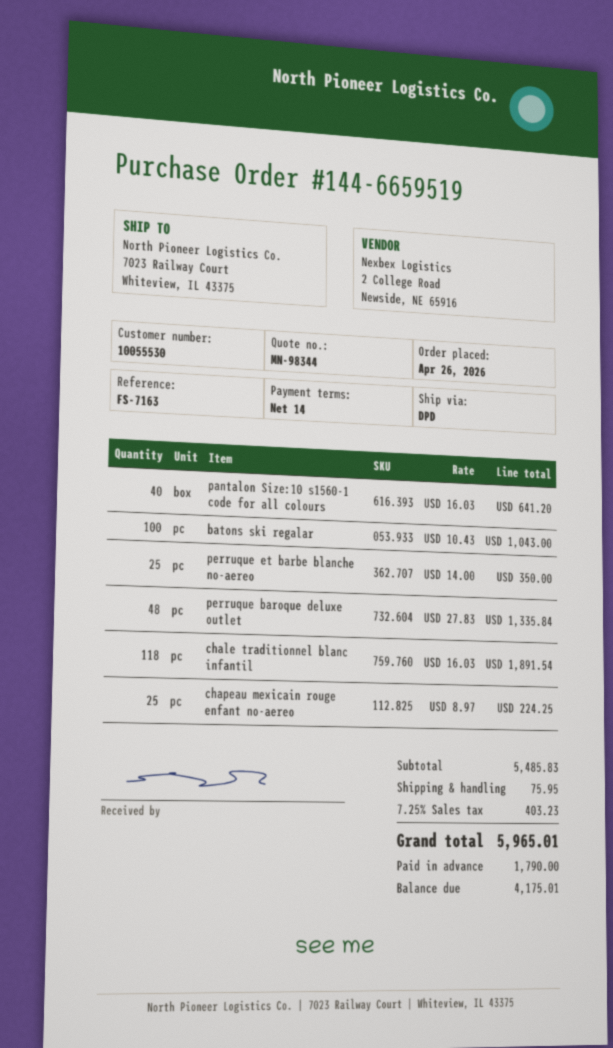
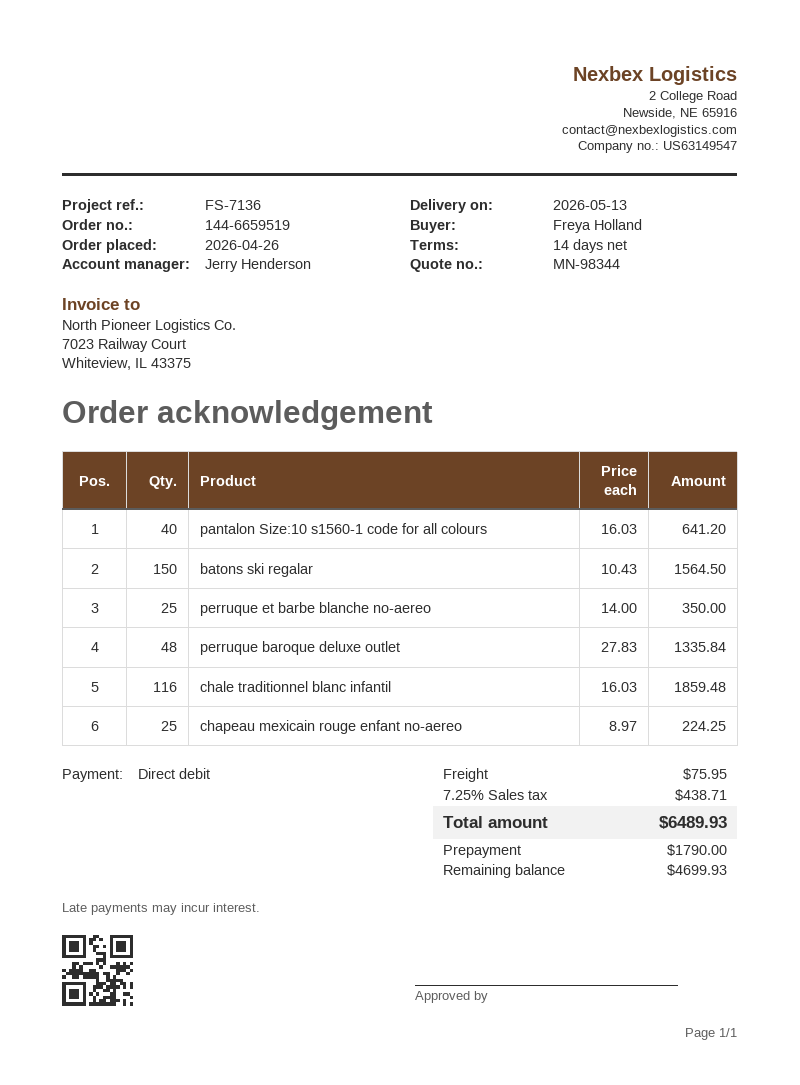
reference: FS-7163 -> FS-7136
batons ski regalar: 100 x 10.43 = 1043.00 -> 150 x 10.43 = 1564.50
chale traditionnel blanc infantil: 118 x 16.03 = 1891.54 -> 116 x 16.03 = 1859.48
tax: 7.25% = 403.23 -> 7.25% = 438.71
total: 5965.01 -> 6489.93
balance: 4175.01 -> 4699.93

